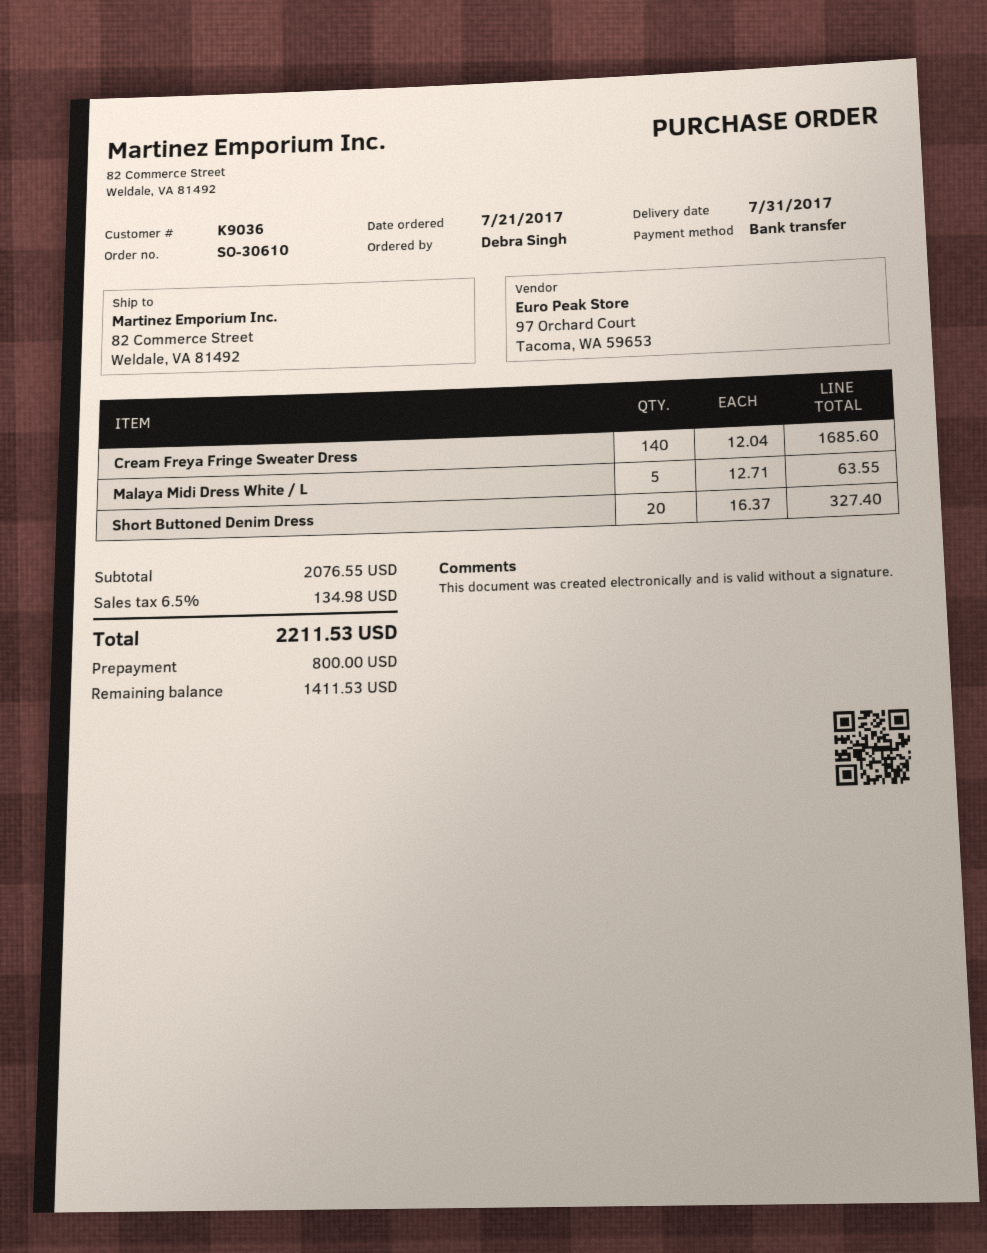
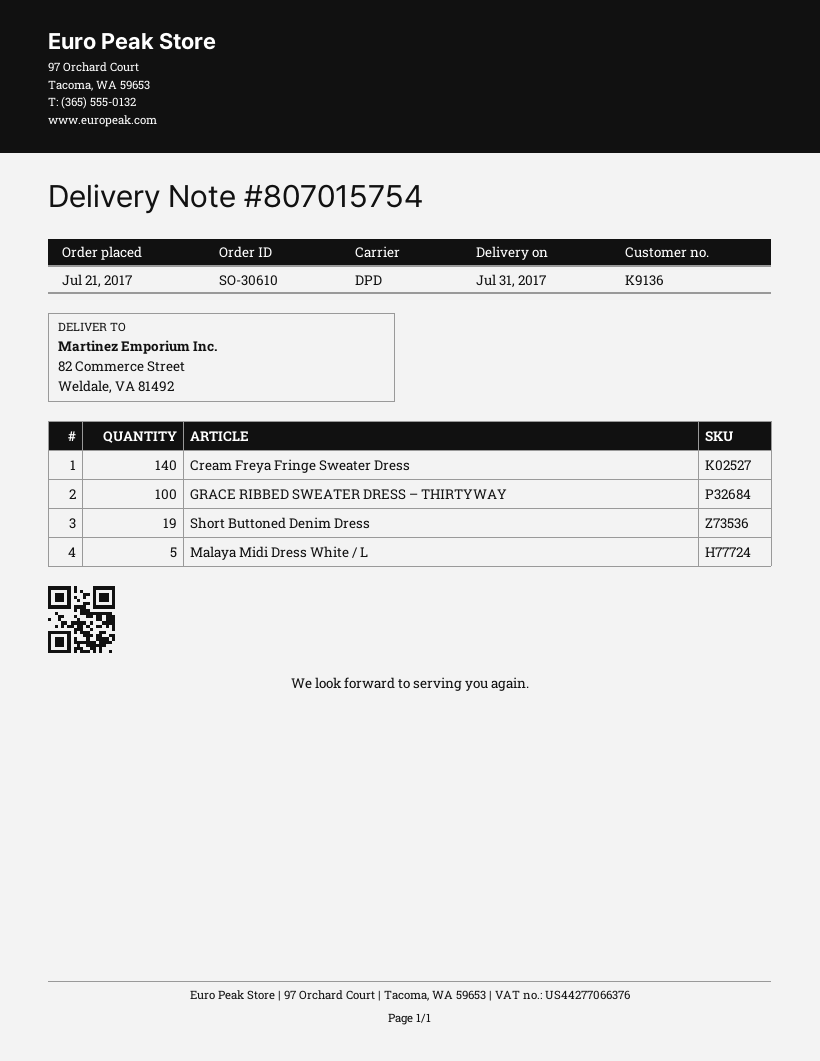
customer number: K9036 -> K9136
Short Buttoned Denim Dress: 20 -> 19
GRACE RIBBED SWEATER DRESS – THIRTYWAY: none -> 100

